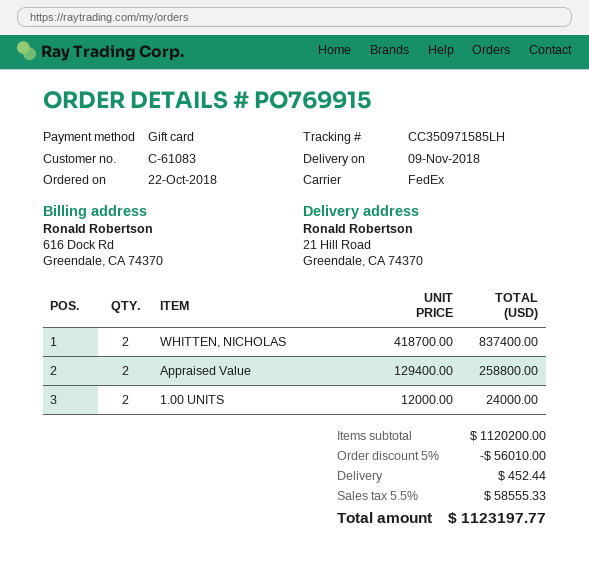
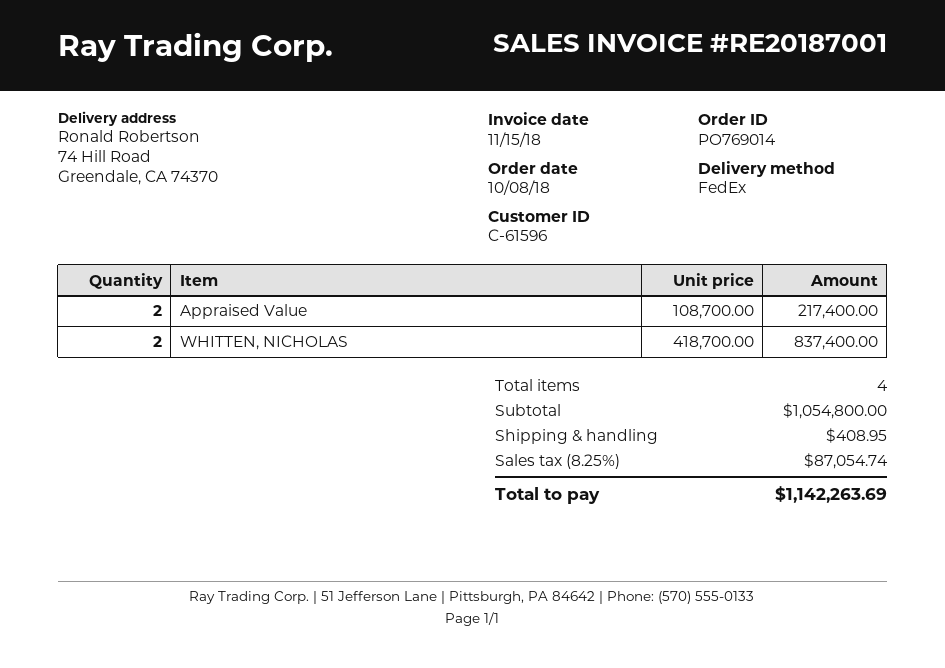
order number: PO769915 -> PO769014
order date: 2018-10-22 -> 2018-10-08
customer number: C-61083 -> C-61596
ship to: 21 Hill Road, Greendale, CA 74370 -> 74 Hill Road, Greendale, CA 74370
Appraised Value: 2 x 129400.00 = 258800.00 -> 2 x 108700.00 = 217400.00
1.00 UNITS: 2 x 12000.00 = 24000.00 -> none
subtotal: 1120200.00 -> 1054800.00
discount: 5% = 56010.00 -> none
shipping: 452.44 -> 408.95
tax: 5.5% = 58555.33 -> 8.25% = 87054.74
total: 1123197.77 -> 1142263.69

